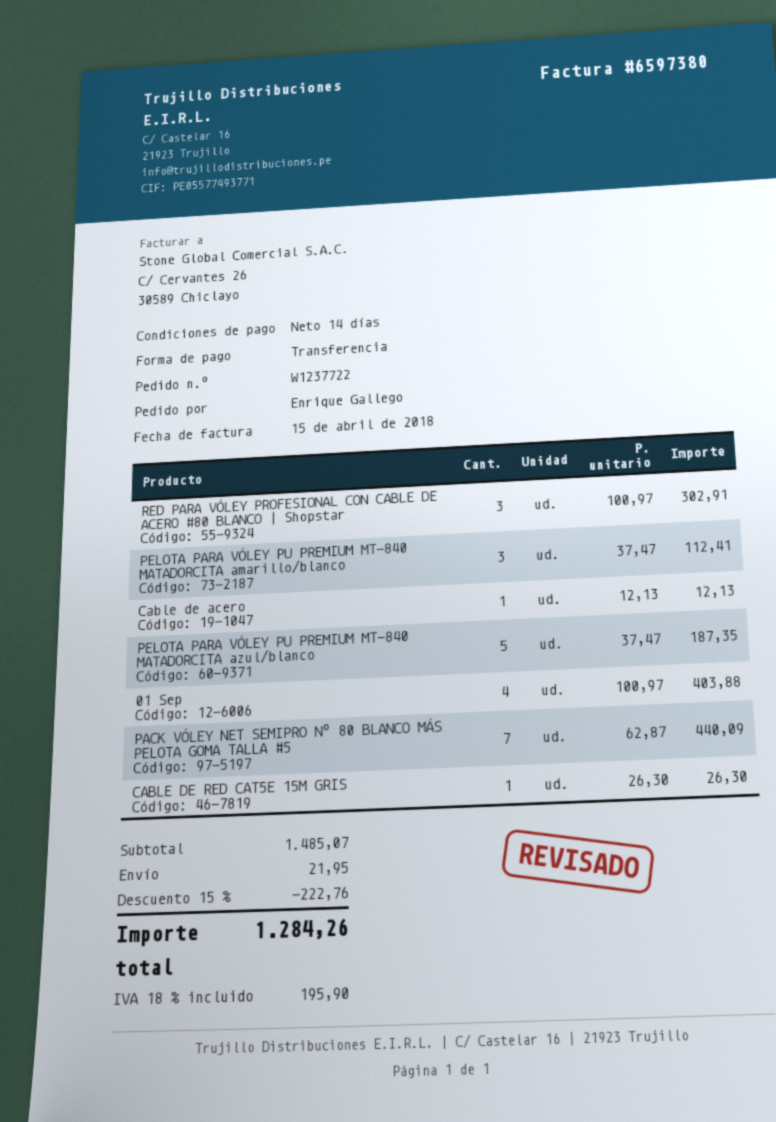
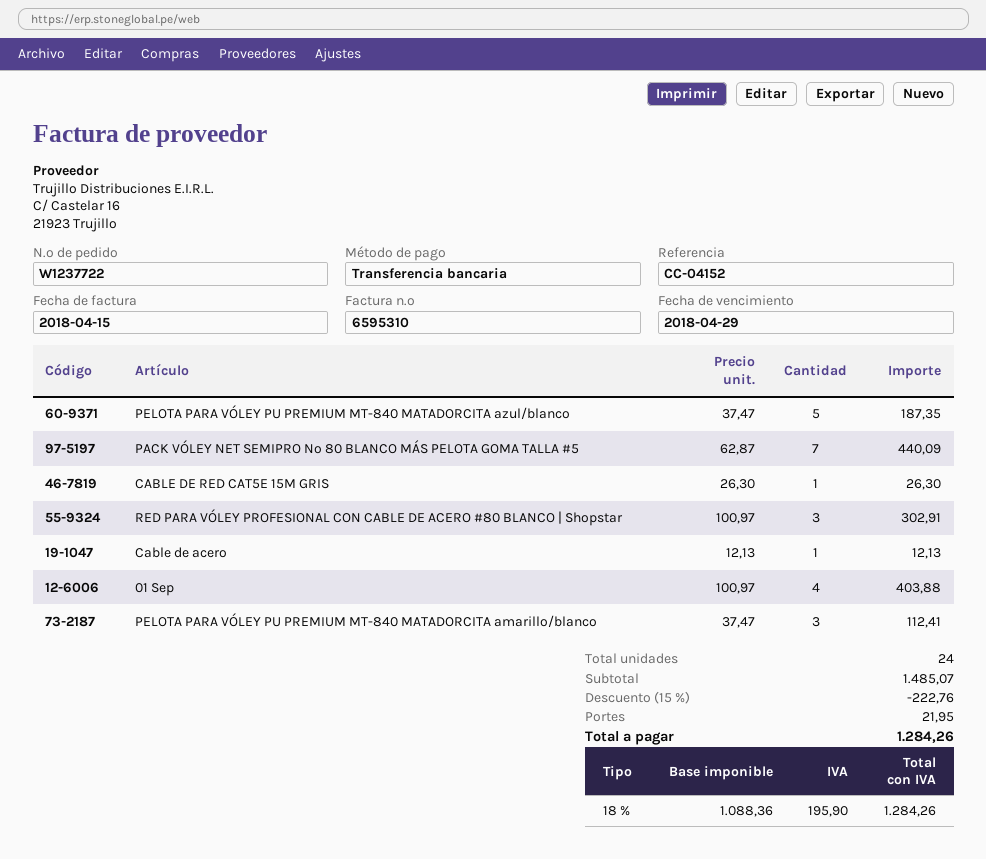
invoice number: 6597380 -> 6595310

